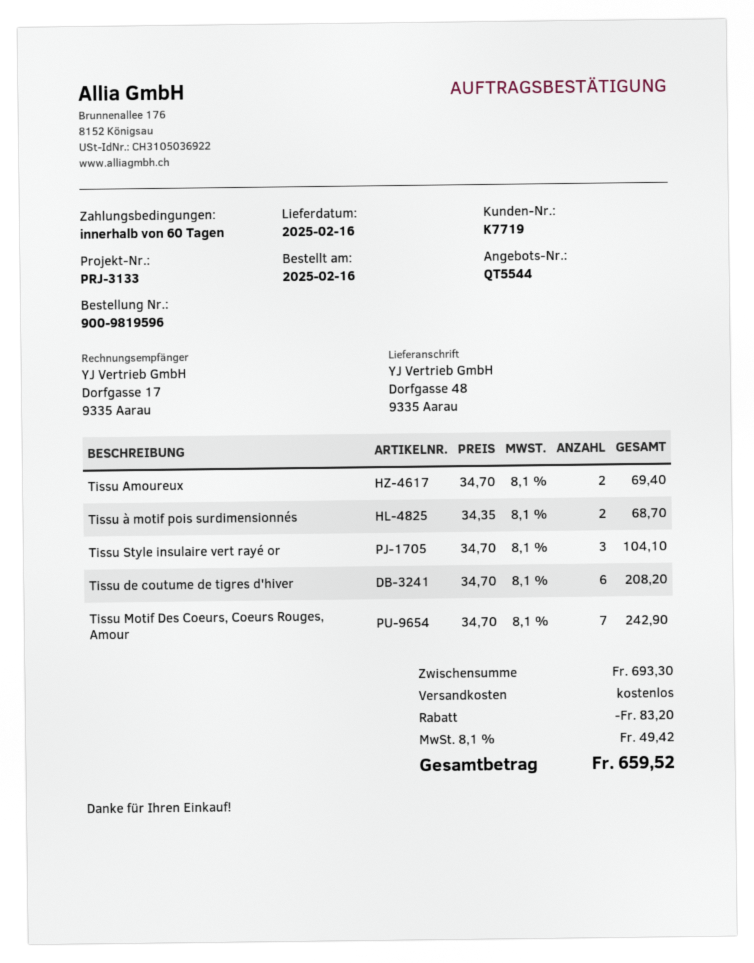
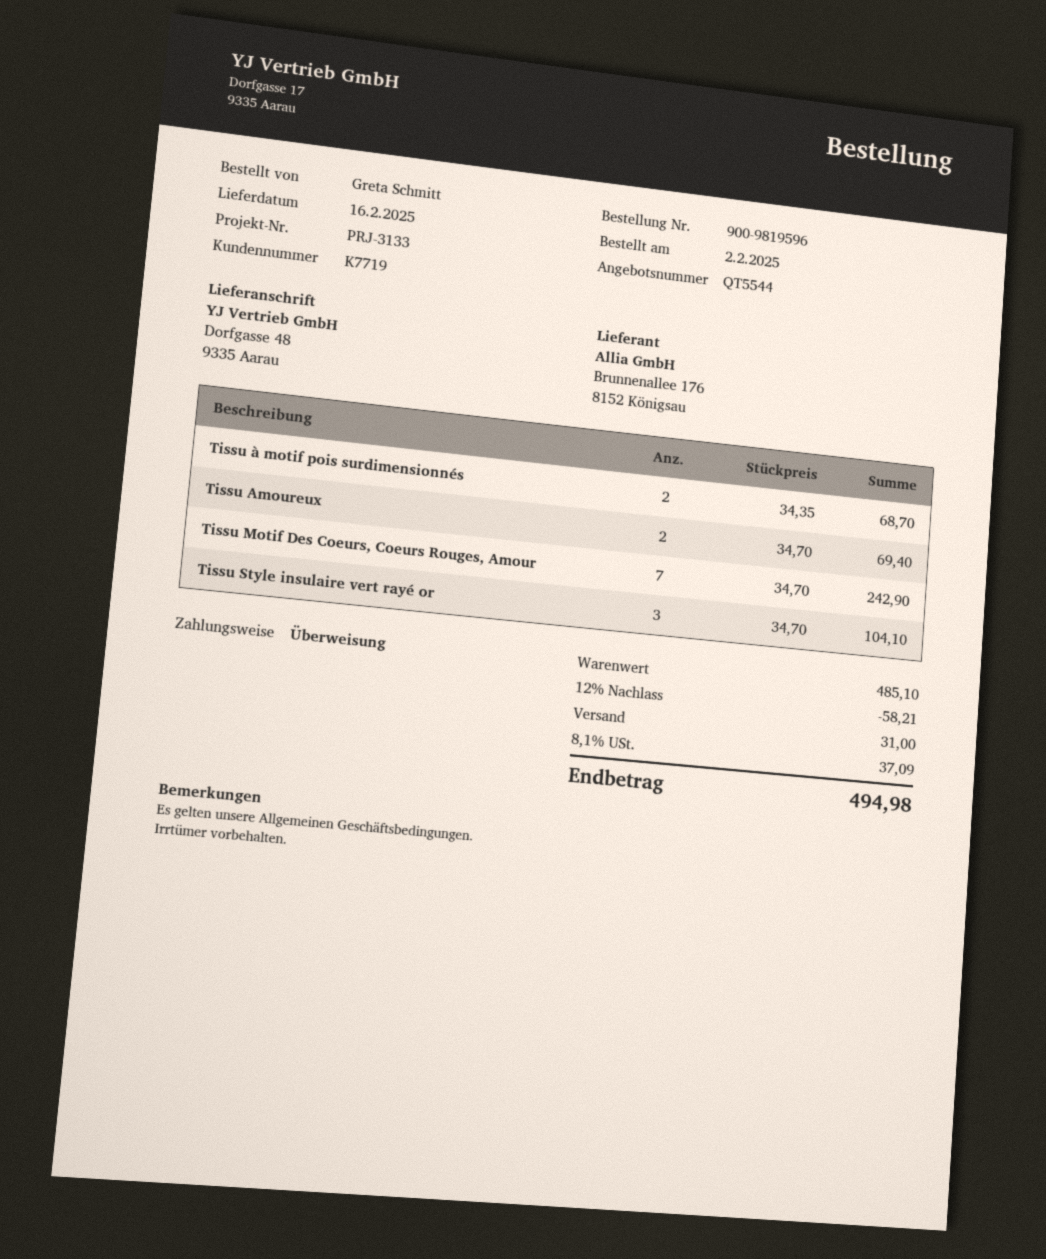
order date: 2025-02-16 -> 2025-02-02
Tissu de coutume de tigres d'hiver: 6 x 34.70 = 208.20 -> none
subtotal: 693.30 -> 485.10
discount: 83.20 -> 58.21
shipping: 0.00 -> 31.00
tax: 8.1% = 49.42 -> 8.1% = 37.09
total: 659.52 -> 494.98

